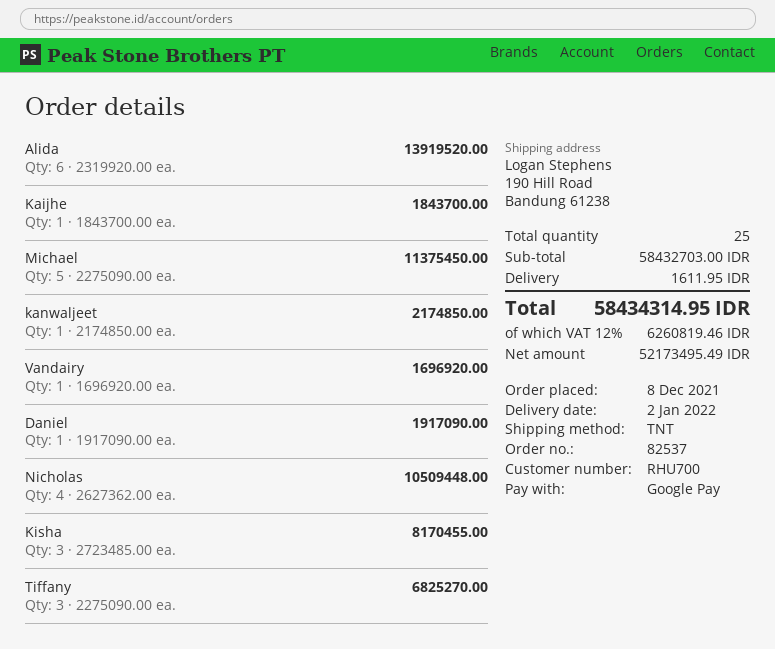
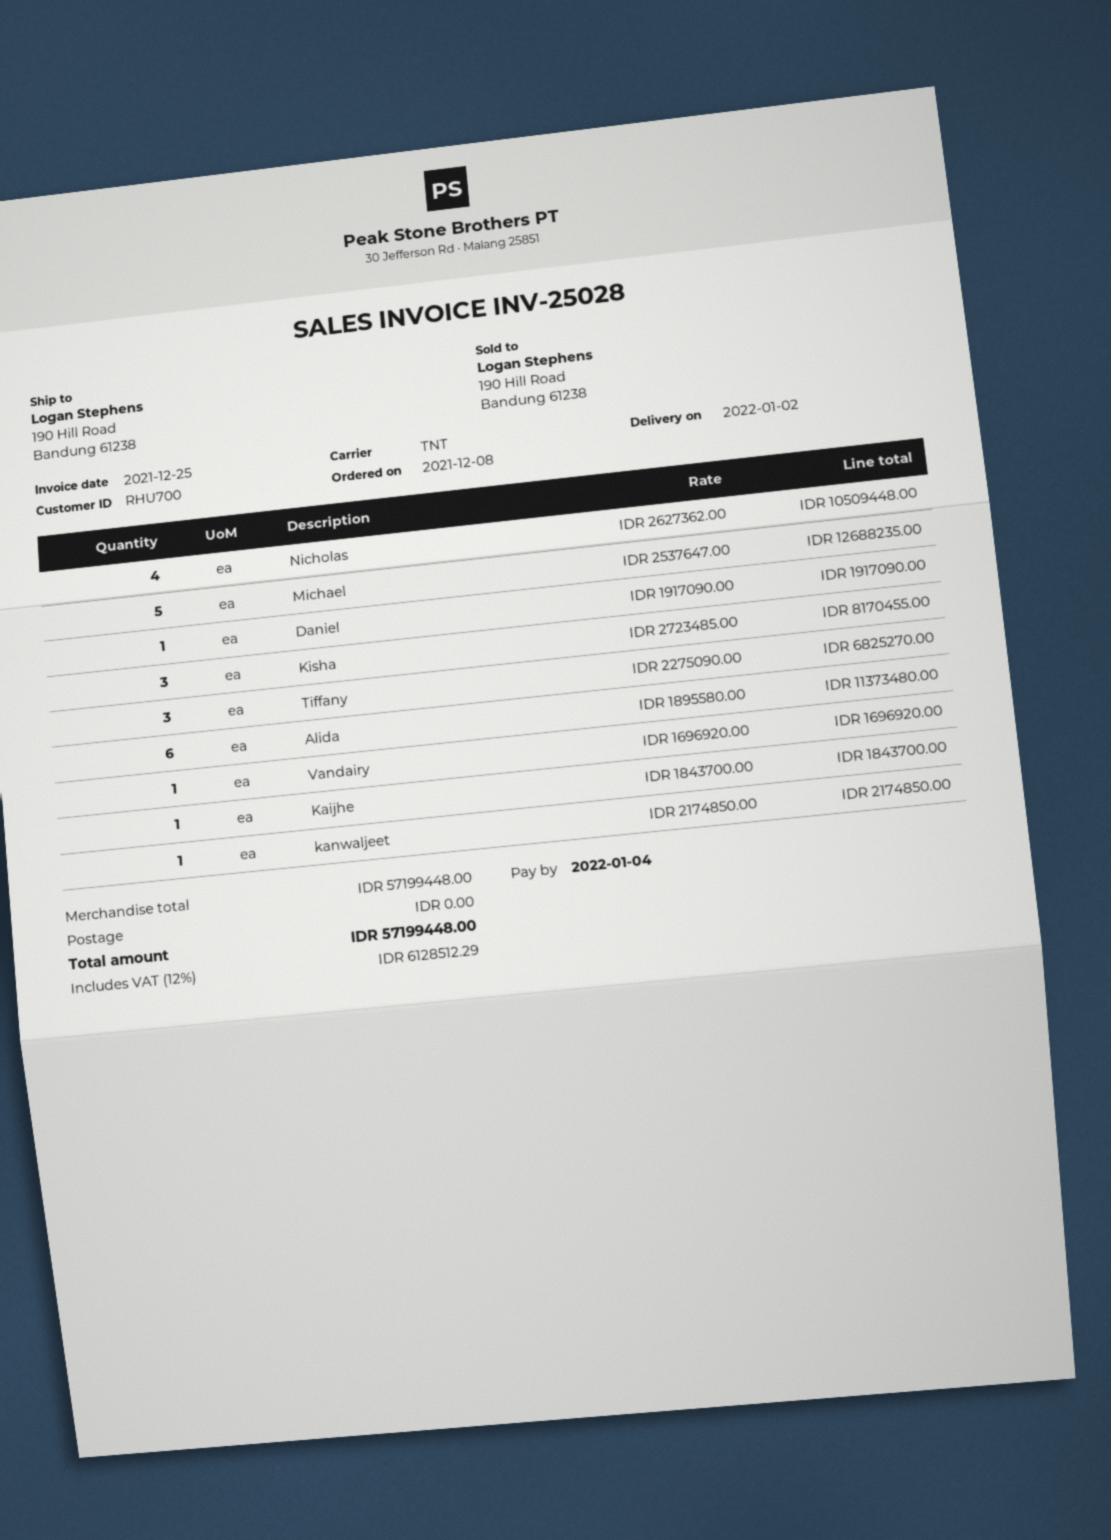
Alida: 6 x 2319920.00 = 13919520.00 -> 6 x 1895580.00 = 11373480.00
Michael: 5 x 2275090.00 = 11375450.00 -> 5 x 2537647.00 = 12688235.00
subtotal: 58432703.00 -> 57199448.00
shipping: 1611.95 -> 0.00
tax: 12% = 6260819.46 -> 12% = 6128512.29
total: 58434314.95 -> 57199448.00

